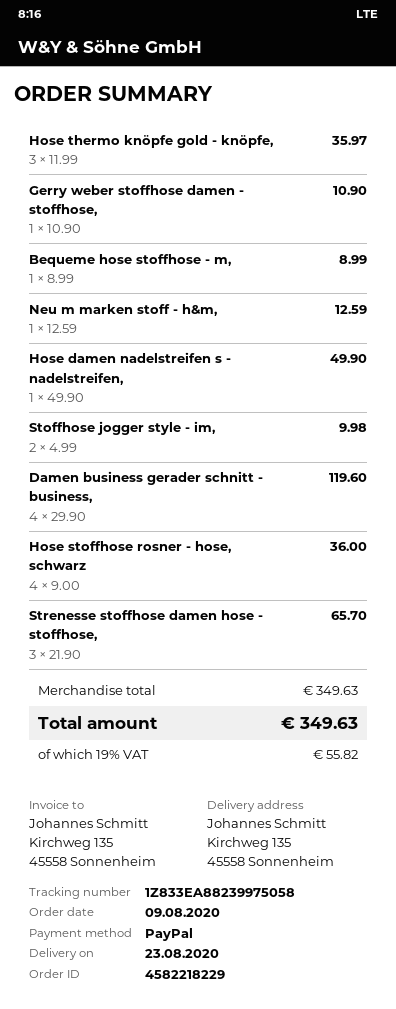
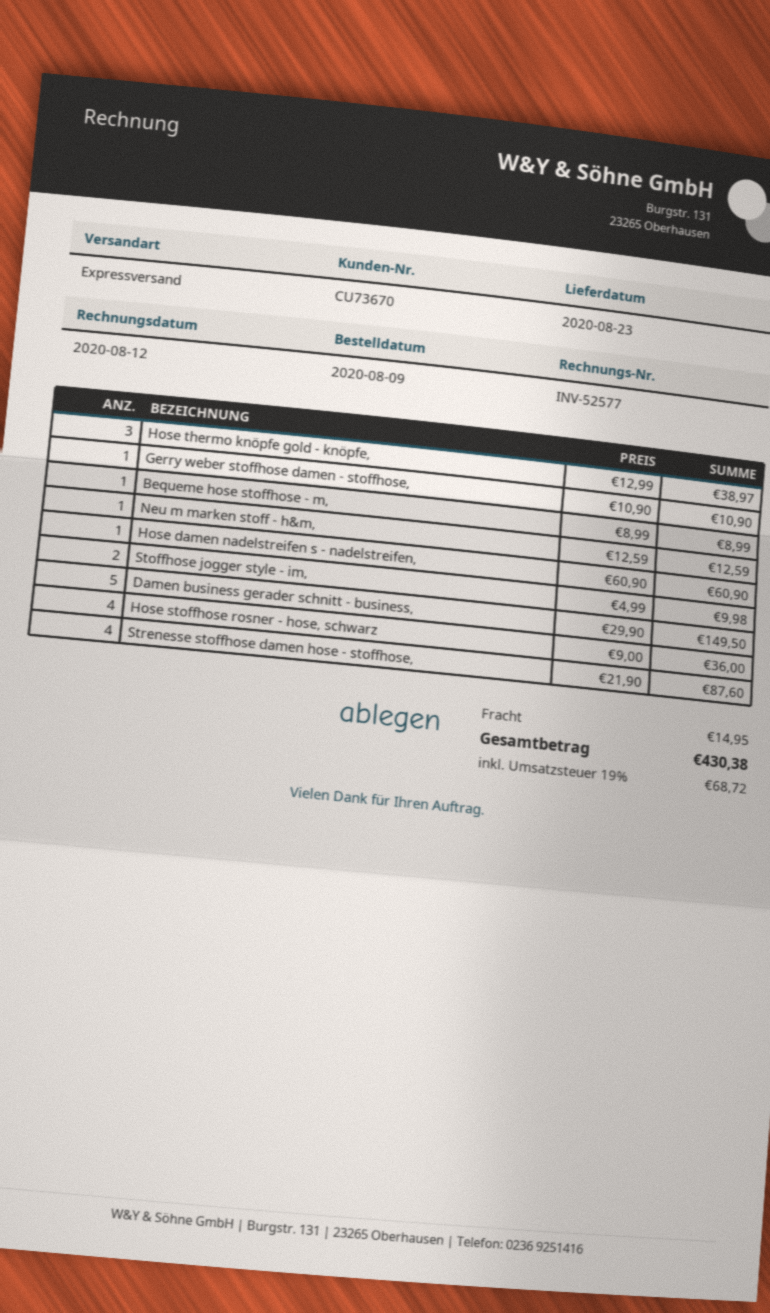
Hose thermo knöpfe gold - knöpfe,: 3 x 11.99 = 35.97 -> 3 x 12.99 = 38.97
Hose damen nadelstreifen s - nadelstreifen,: 1 x 49.90 = 49.90 -> 1 x 60.90 = 60.90
Damen business gerader schnitt - business,: 4 x 29.90 = 119.60 -> 5 x 29.90 = 149.50
Strenesse stoffhose damen hose - stoffhose,: 3 x 21.90 = 65.70 -> 4 x 21.90 = 87.60
shipping: none -> 14.95
tax: 19% = 55.82 -> 19% = 68.72
total: 349.63 -> 430.38

